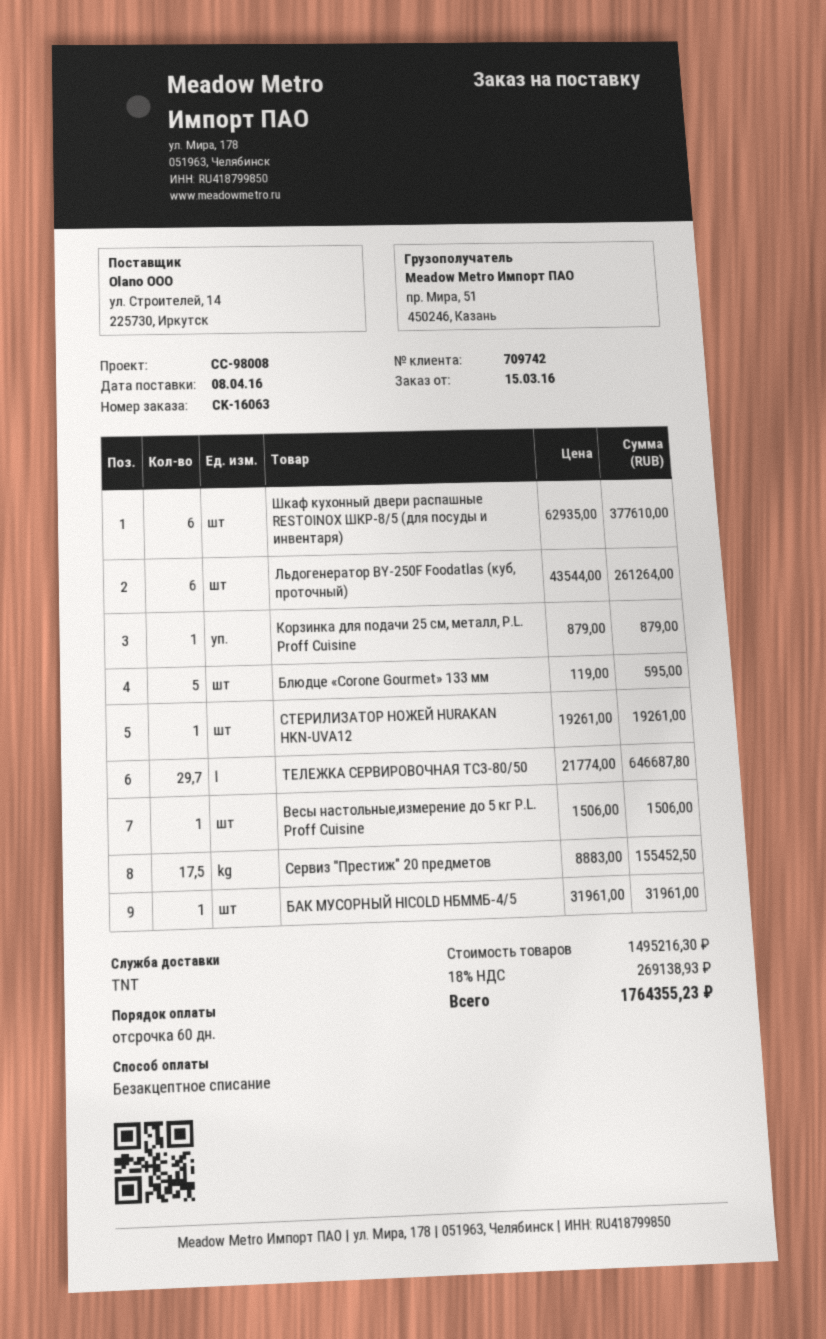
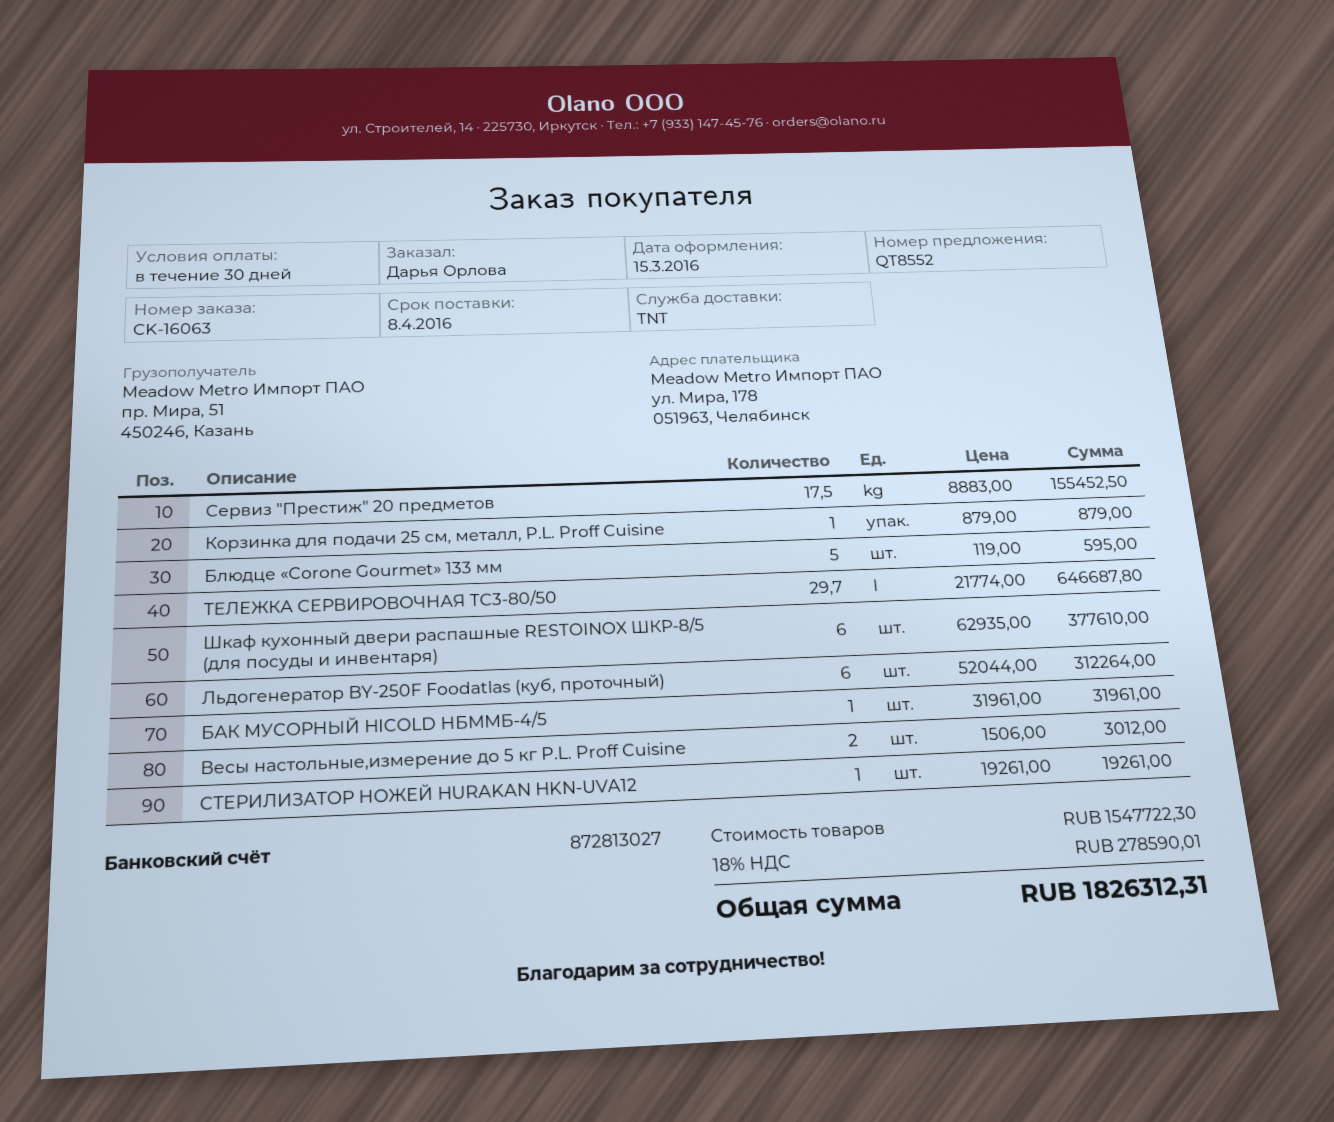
payment terms: 60 days -> 30 days
Льдогенератор BY-250F Foodatlas (куб, проточный): 6 x 43544.00 = 261264.00 -> 6 x 52044.00 = 312264.00
Весы настольные,измерение до 5 кг P.L. Proff Cuisine: 1 x 1506.00 = 1506.00 -> 2 x 1506.00 = 3012.00
subtotal: 1495216.30 -> 1547722.30
tax: 18% = 269138.93 -> 18% = 278590.01
total: 1764355.23 -> 1826312.31

